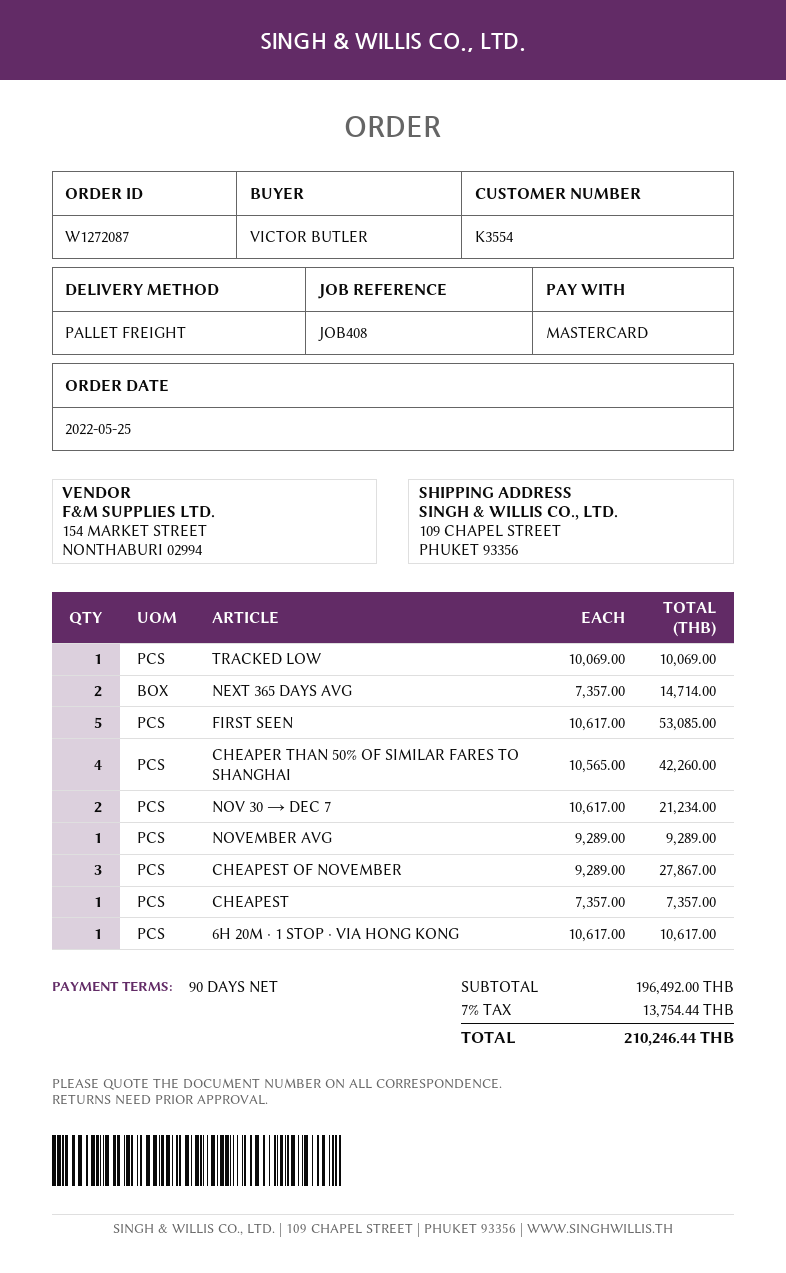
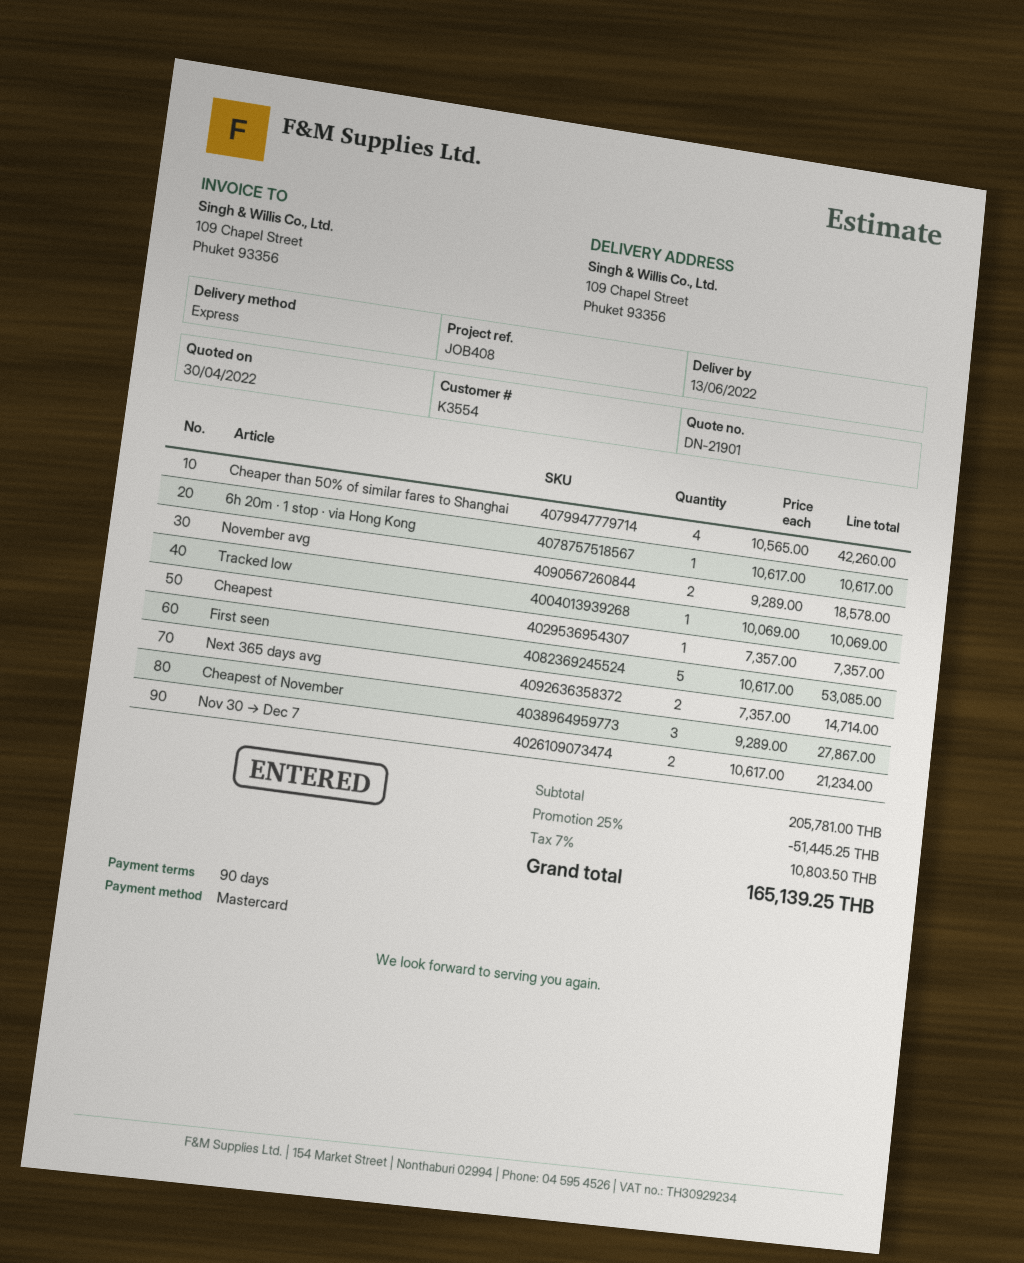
shipping method: pallet freight -> express
NOVEMBER AVG: 1 x 9289.00 = 9289.00 -> 2 x 9289.00 = 18578.00
subtotal: 196492.00 -> 205781.00
discount: none -> 25% = 51445.25
tax: 7% = 13754.44 -> 7% = 10803.50
total: 210246.44 -> 165139.25

